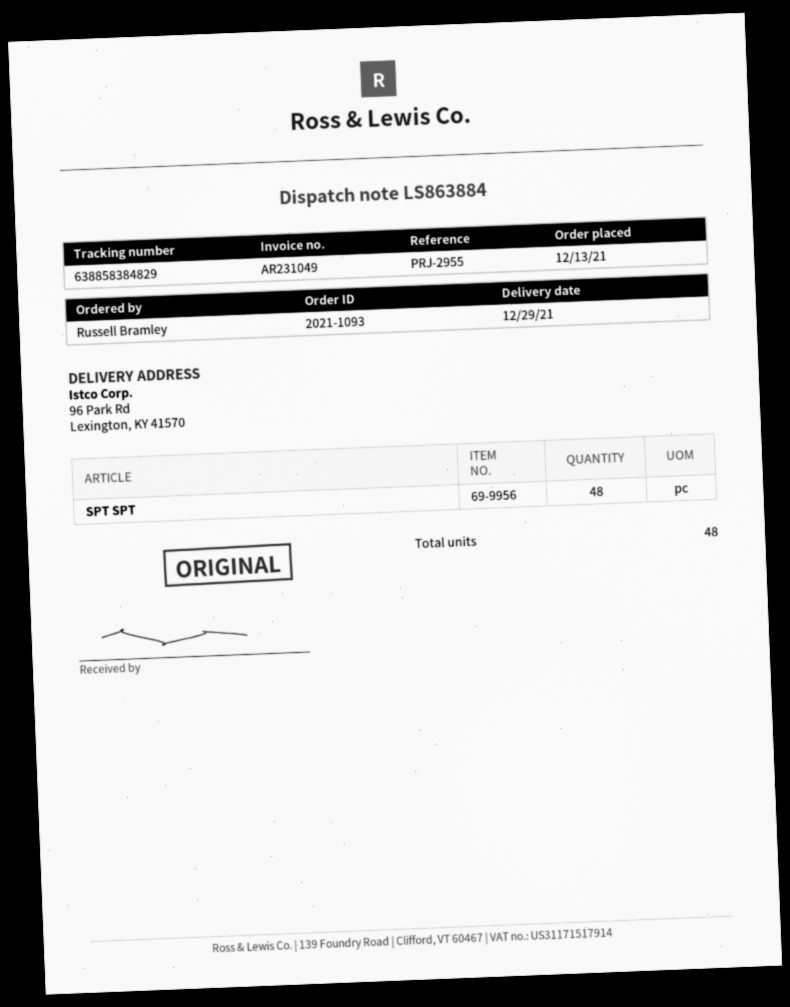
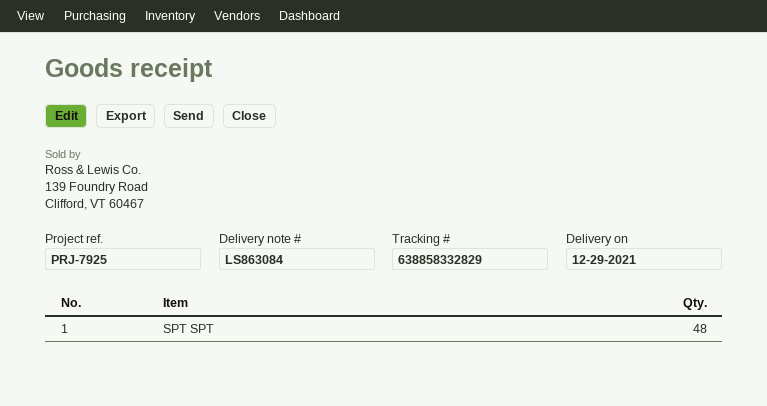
delivery note number: LS863884 -> LS863084
reference: PRJ-2955 -> PRJ-7925
tracking number: 638858384829 -> 638858332829

